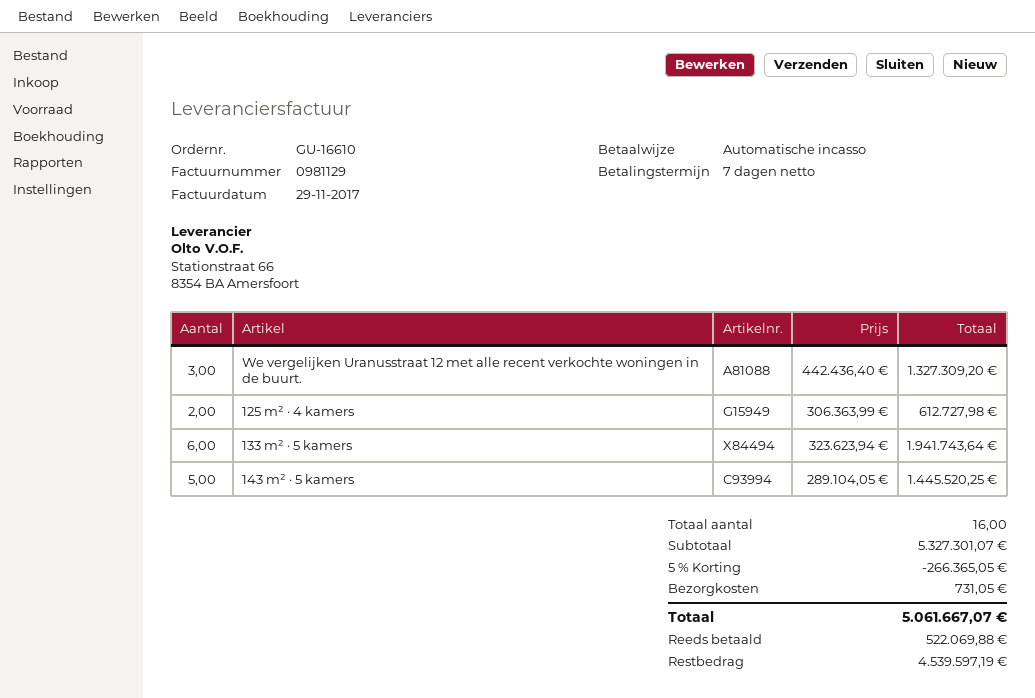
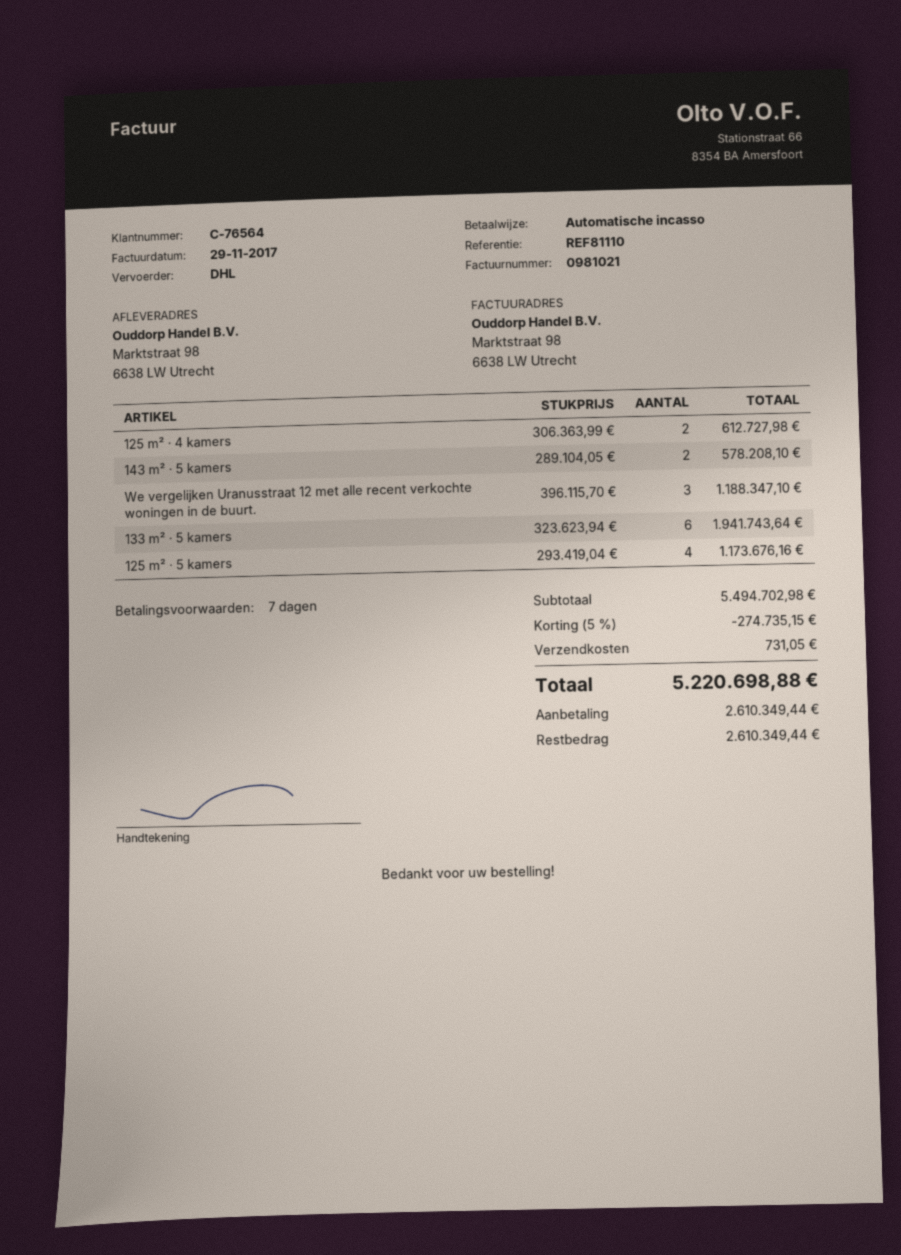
invoice number: 0981129 -> 0981021
We vergelijken Uranusstraat 12 met alle recent verkochte woningen in de buurt.: 3 x 442436.40 = 1327309.20 -> 3 x 396115.70 = 1188347.10
143 m² · 5 kamers: 5 x 289104.05 = 1445520.25 -> 2 x 289104.05 = 578208.10
125 m² · 5 kamers: none -> 4 x 293419.04 = 1173676.16
subtotal: 5327301.07 -> 5494702.98
discount: 5% = 266365.05 -> 5% = 274735.15
total: 5061667.07 -> 5220698.88
deposit: 522069.88 -> 2610349.44
balance: 4539597.19 -> 2610349.44

